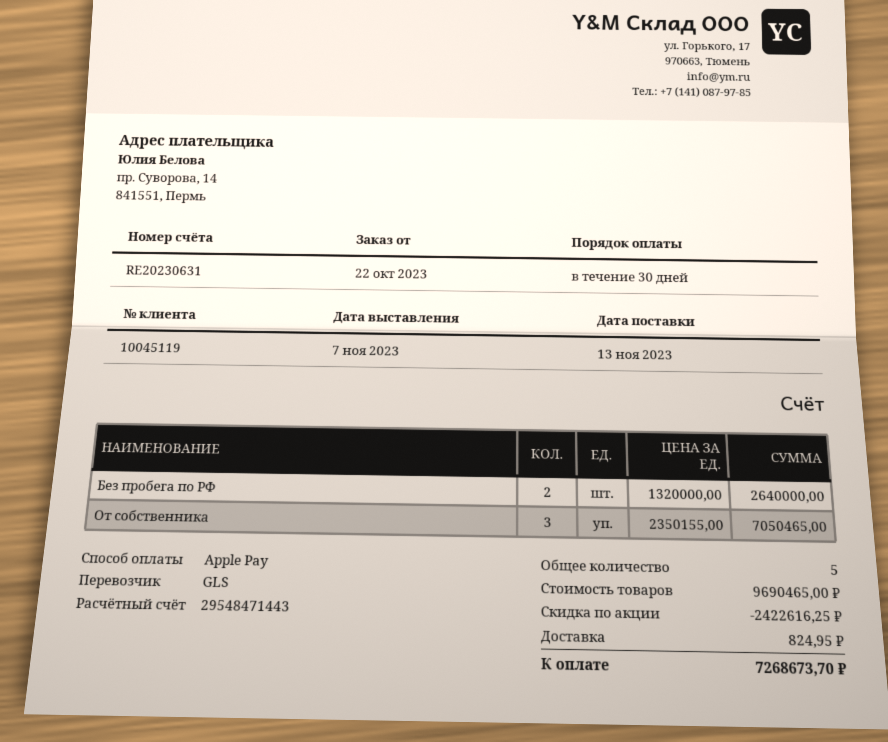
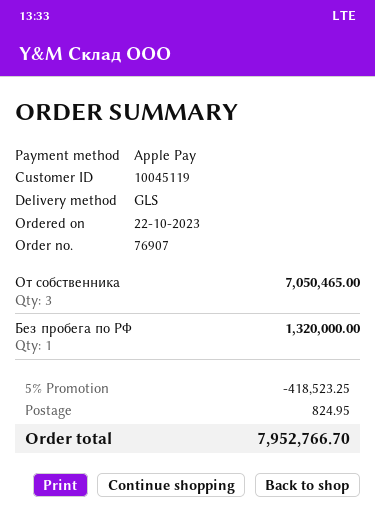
Без пробега по РФ: 2 for 2640000.00 -> 1 for 1320000.00
discount: 2422616.25 -> 418523.25
total: 7268673.70 -> 7952766.70

